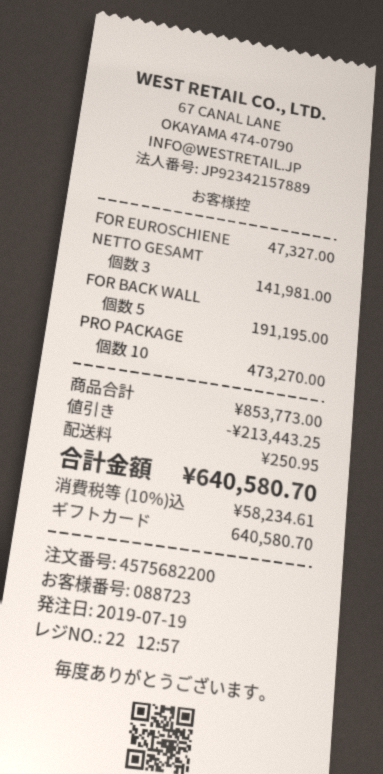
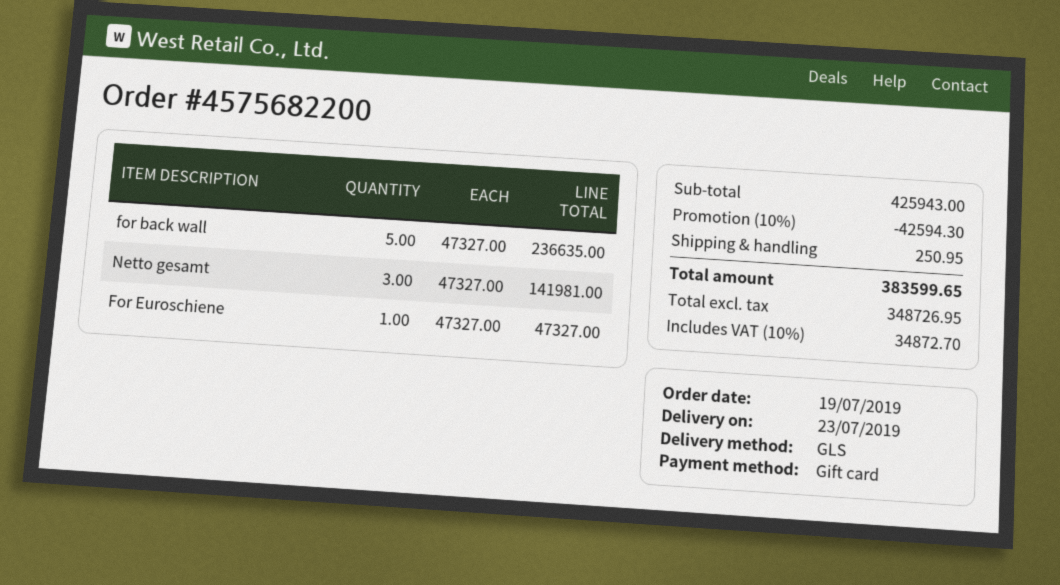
FOR BACK WALL: 5 for 191195.00 -> 5 for 236635.00
PRO PACKAGE: 10 for 473270.00 -> none
subtotal: 853773.00 -> 425943.00
discount: 213443.25 -> 42594.30
tax: 10% = 58234.61 -> 10% = 34872.70
total: 640580.70 -> 383599.65

